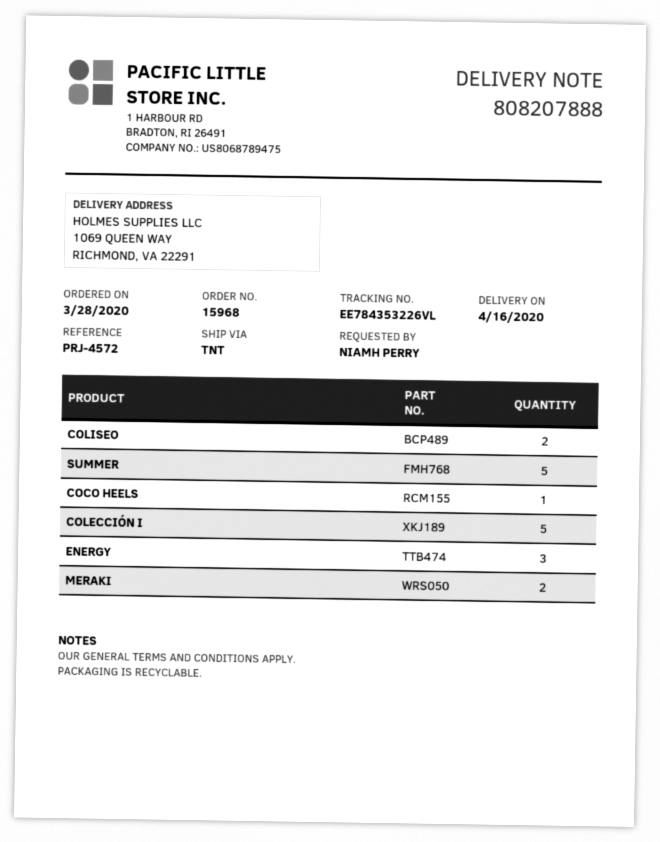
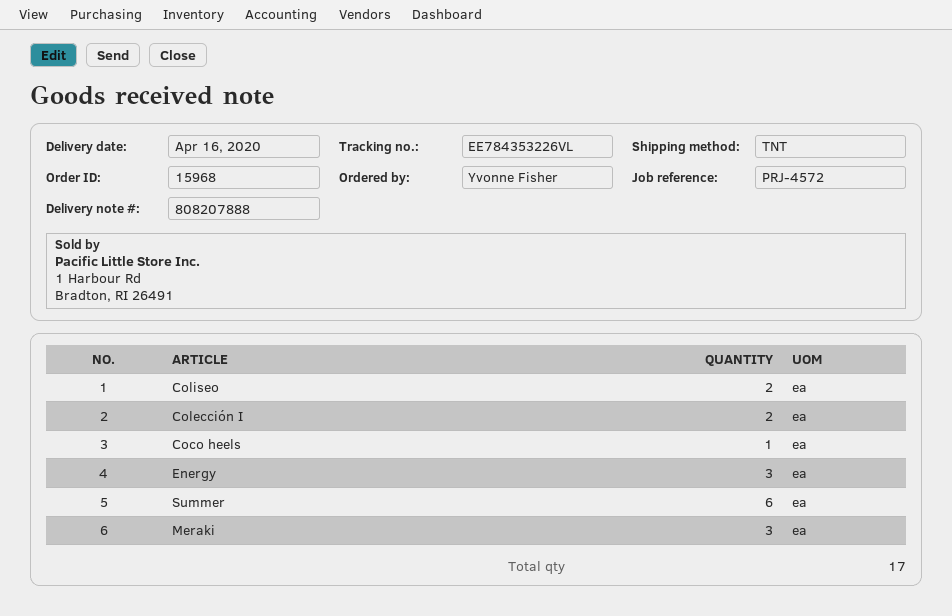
ordered by: NIAMH PERRY -> Yvonne Fisher
SUMMER: 5 -> 6
COLECCIÓN I: 5 -> 2
MERAKI: 2 -> 3

